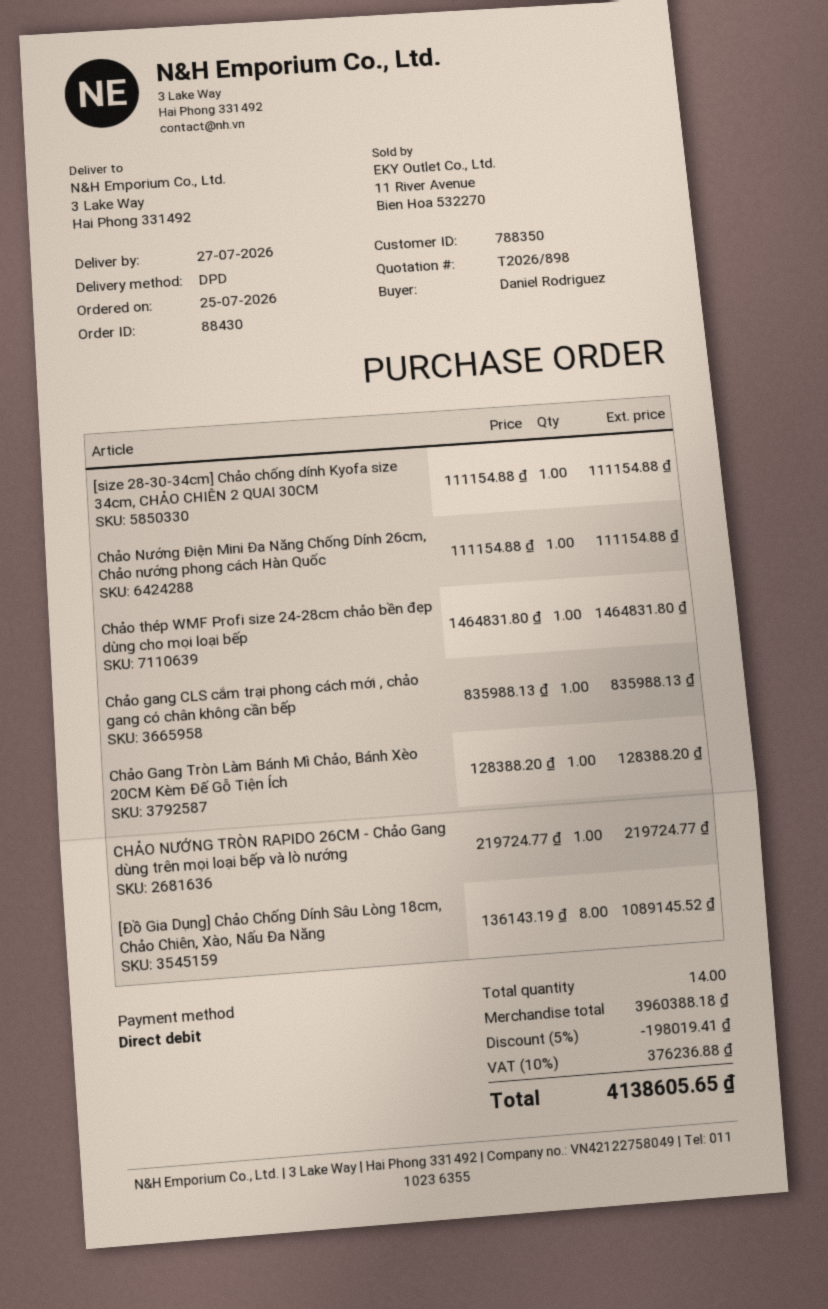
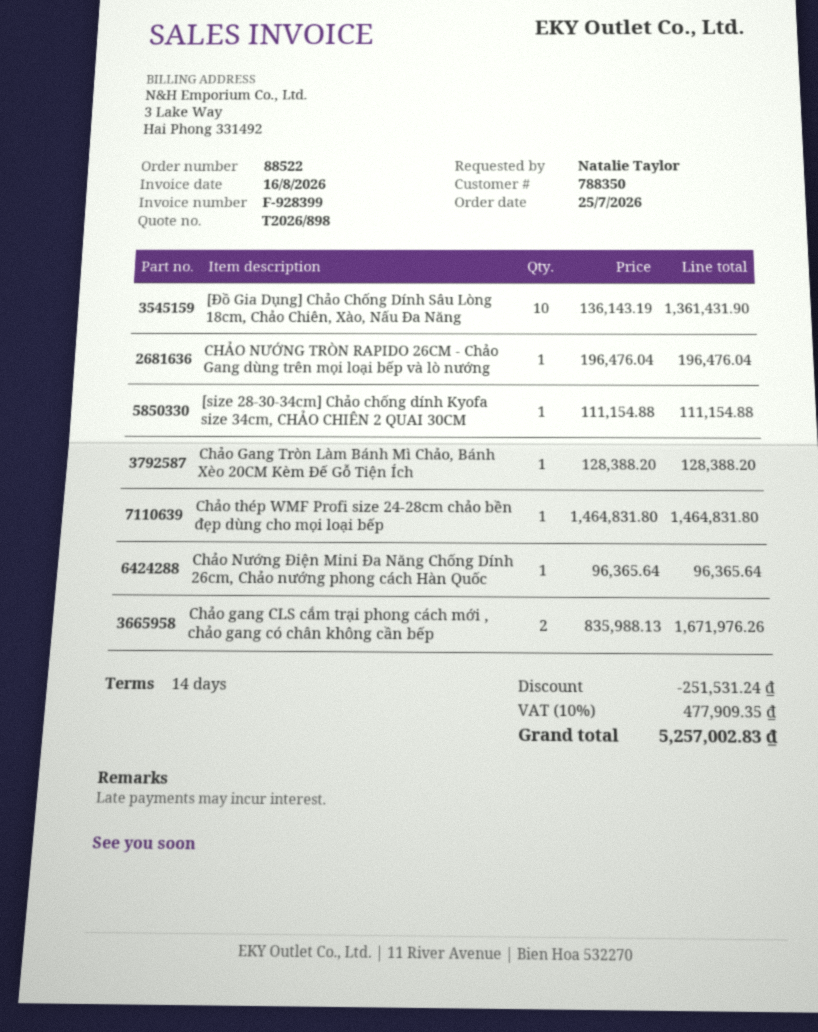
order number: 88430 -> 88522
ordered by: Daniel Rodriguez -> Natalie Taylor
Chảo Nướng Điện Mini Đa Năng Chống Dính 26cm, Chảo nướng phong cách Hàn Quốc: 1 x 111154.88 = 111154.88 -> 1 x 96365.64 = 96365.64
Chảo gang CLS cắm trại phong cách mới , chảo gang có chân không cần bếp: 1 x 835988.13 = 835988.13 -> 2 x 835988.13 = 1671976.26
CHẢO NƯỚNG TRÒN RAPIDO 26CM - Chảo Gang dùng trên mọi loại bếp và lò nướng: 1 x 219724.77 = 219724.77 -> 1 x 196476.04 = 196476.04
[Đồ Gia Dụng] Chảo Chống Dính Sâu Lòng 18cm, Chảo Chiên, Xào, Nấu Đa Năng: 8 x 136143.19 = 1089145.52 -> 10 x 136143.19 = 1361431.90
discount: 198019.41 -> 251531.24
tax: 10% = 376236.88 -> 10% = 477909.35
total: 4138605.65 -> 5257002.83

